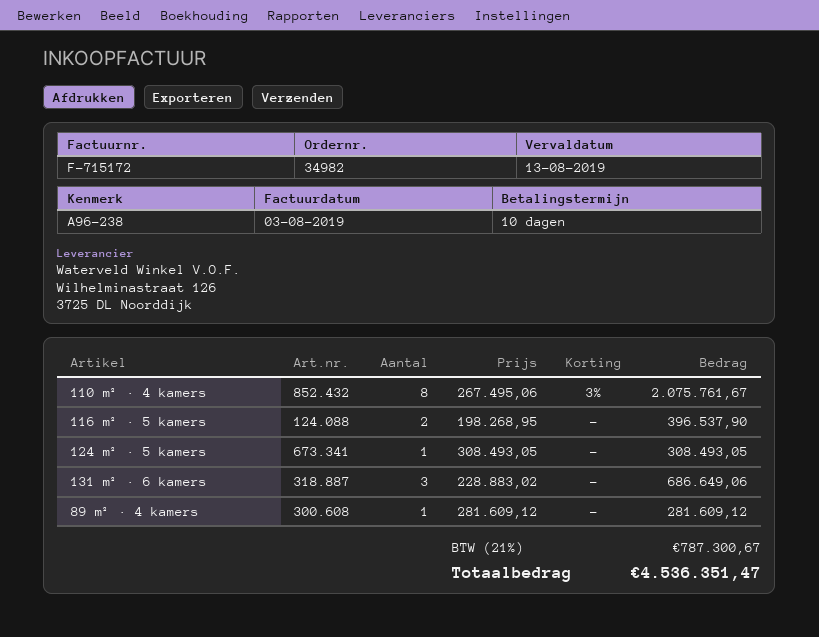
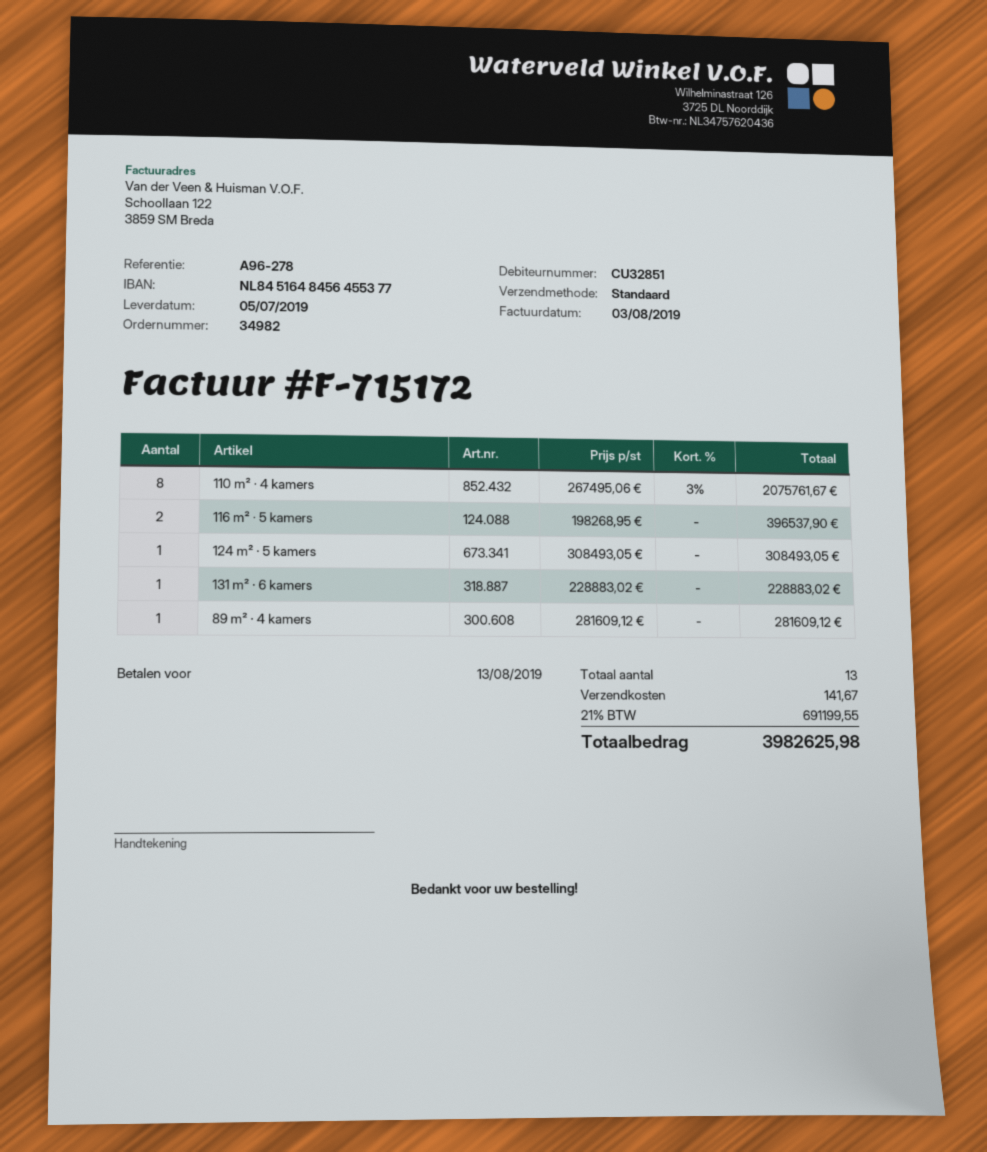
reference: A96-238 -> A96-278
131 m² · 6 kamers: 3 x 228883.02 = 686649.06 -> 1 x 228883.02 = 228883.02
shipping: none -> 141.67
tax: 21% = 787300.67 -> 21% = 691199.55
total: 4536351.47 -> 3982625.98

